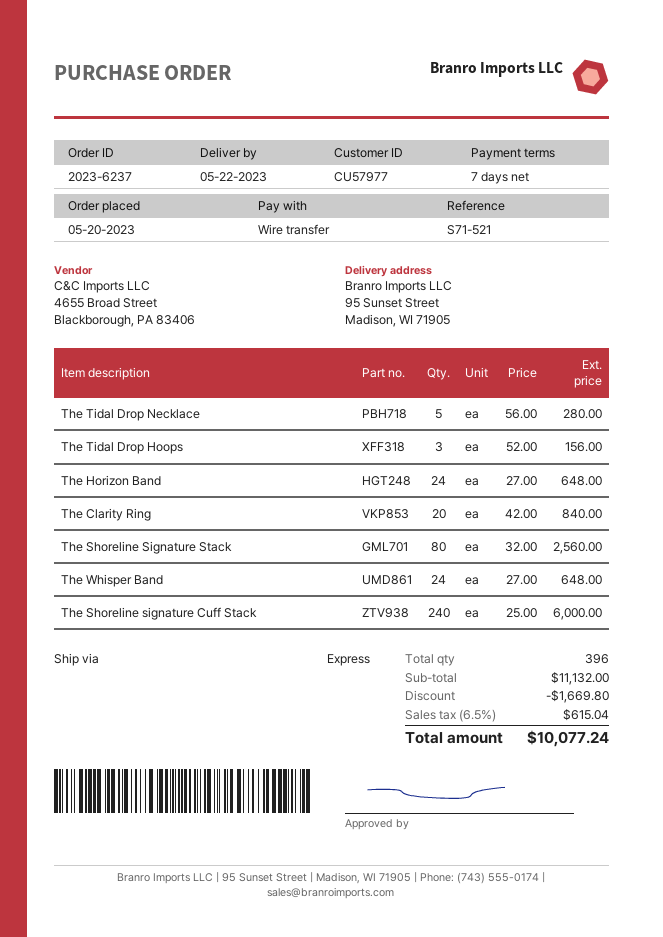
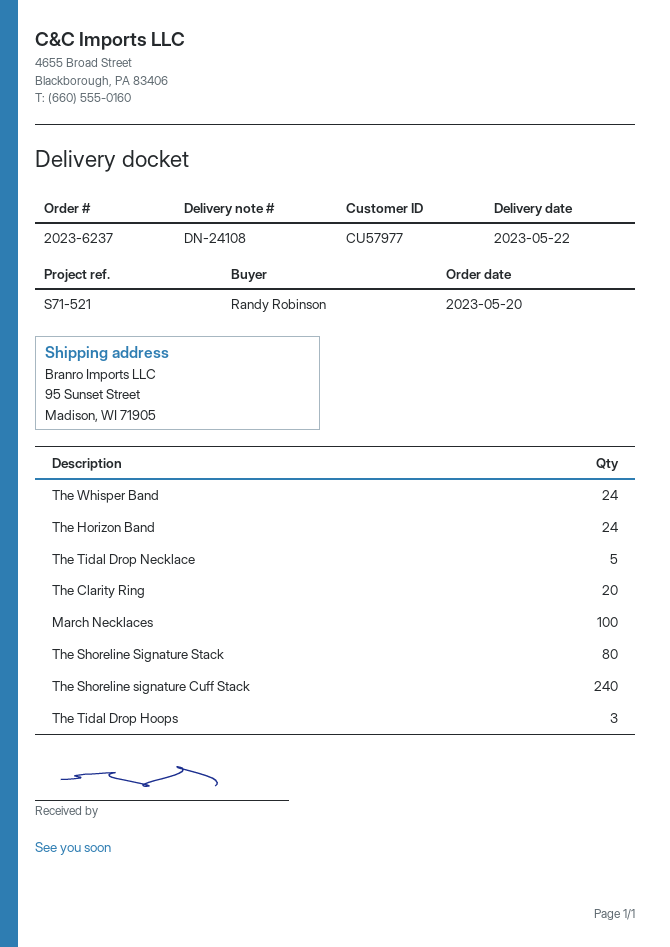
March Necklaces: none -> 100

